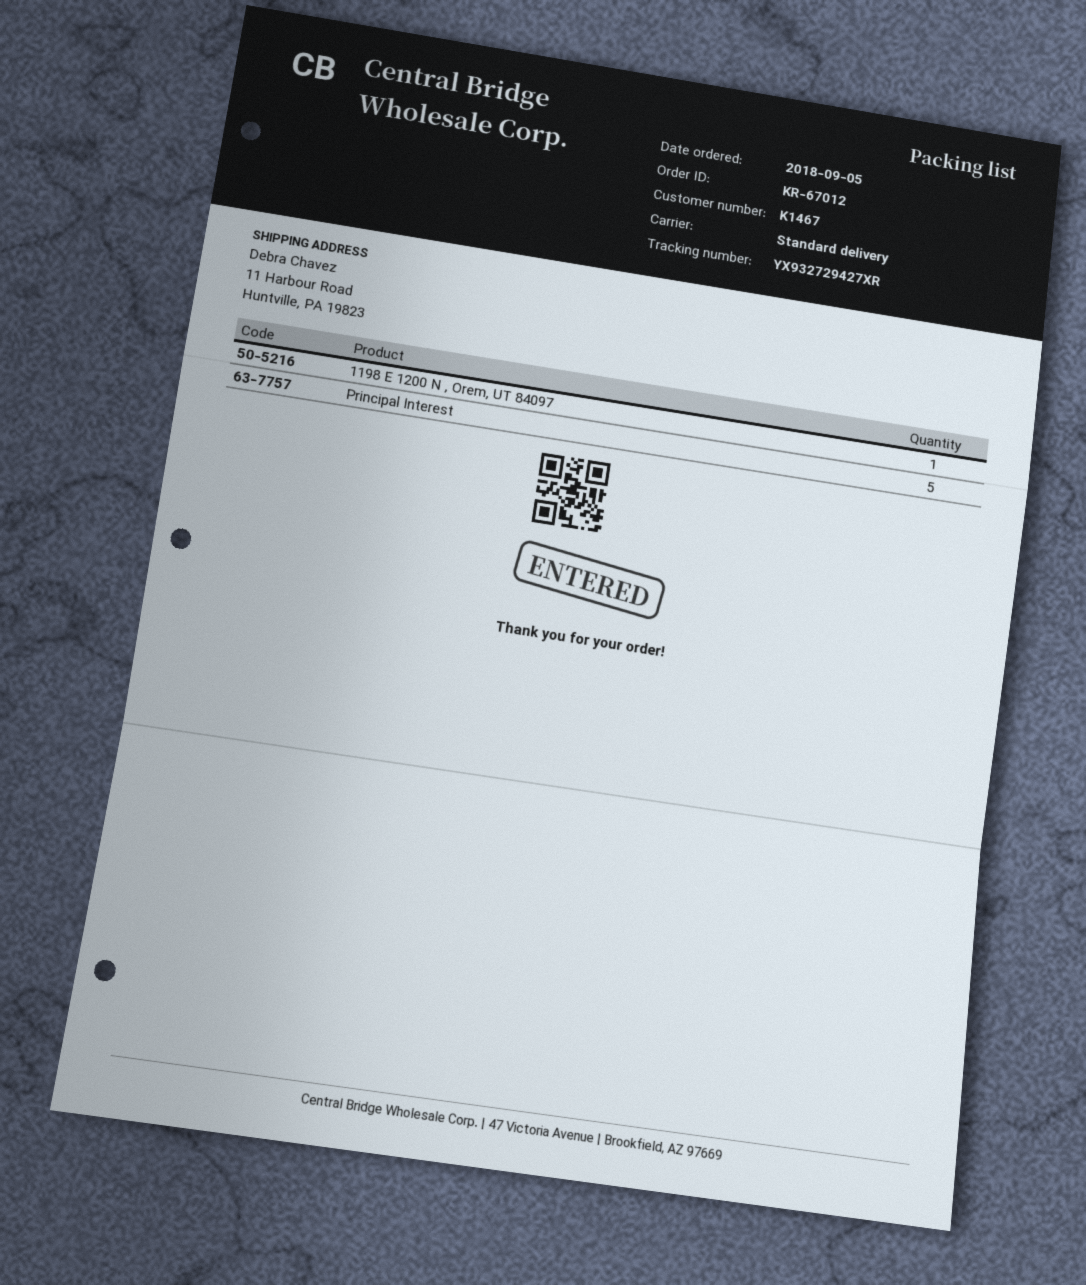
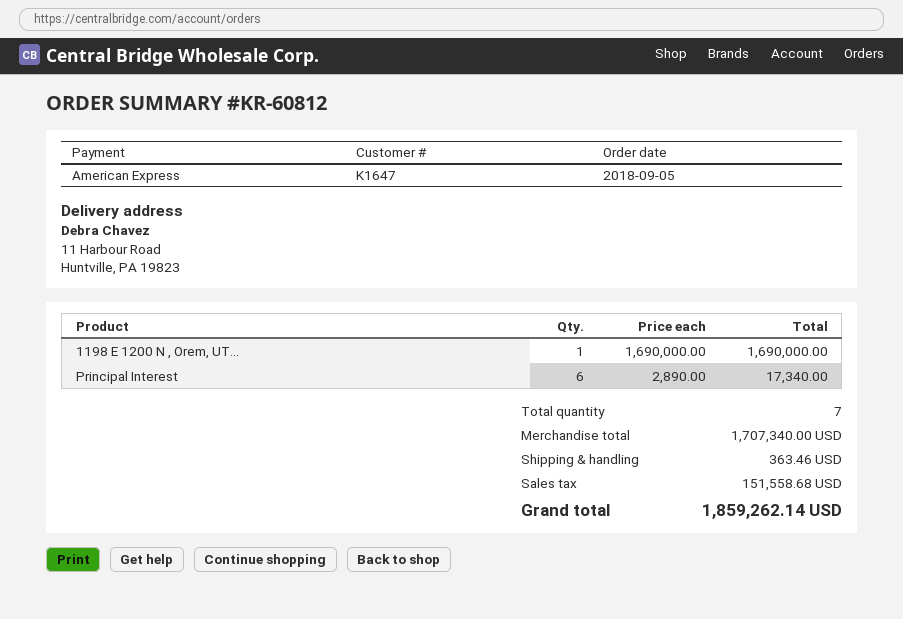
order number: KR-67012 -> KR-60812
customer number: K1467 -> K1647
Principal Interest: 5 -> 6

